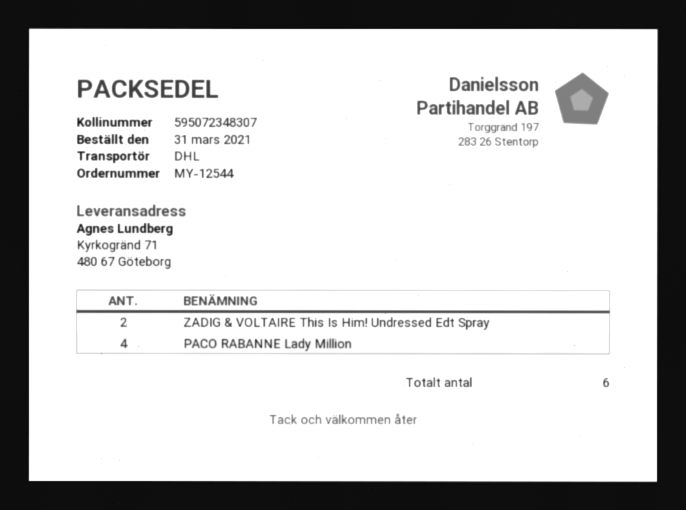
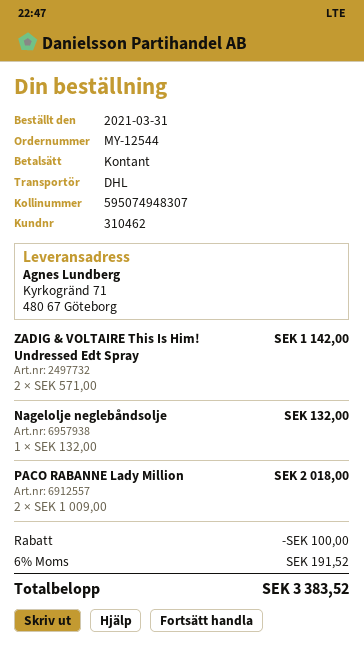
tracking number: 595072348307 -> 595074948307
PACO RABANNE Lady Million: 4 -> 2
Nagelolje neglebåndsolje: none -> 1

